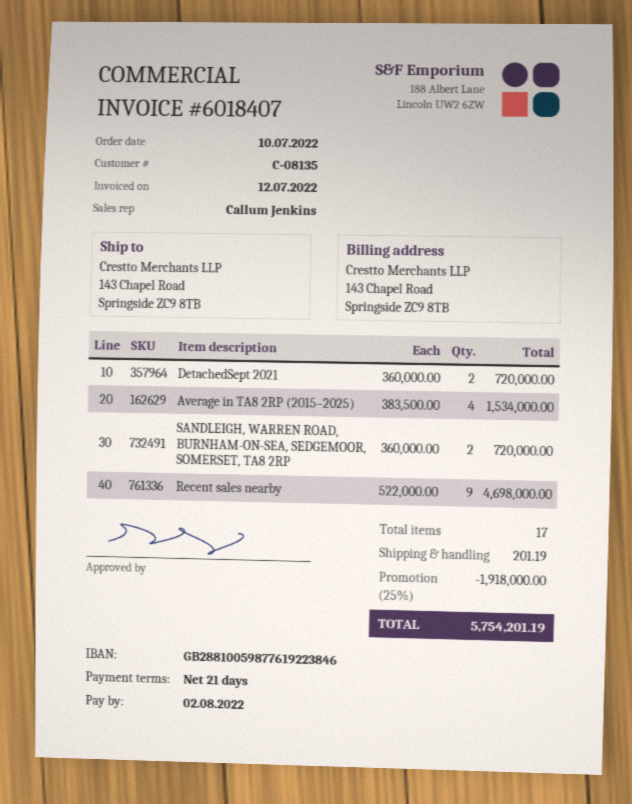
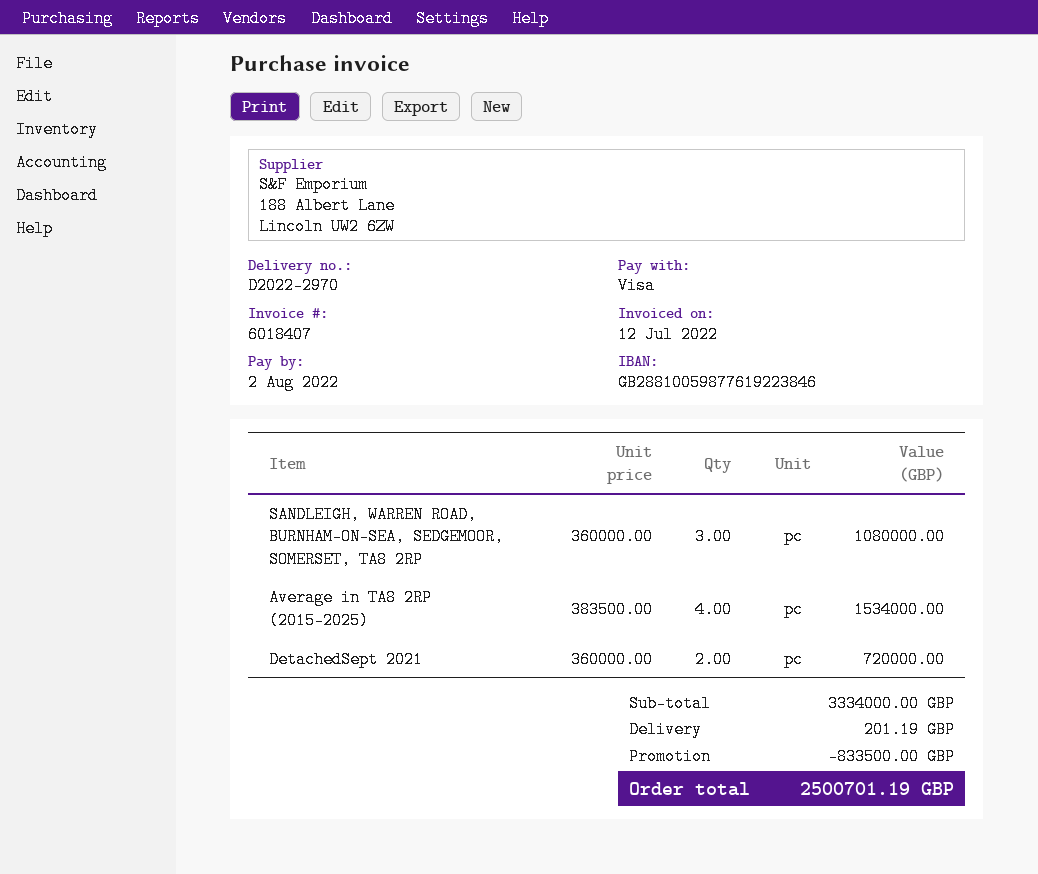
SANDLEIGH, WARREN ROAD, BURNHAM-ON-SEA, SEDGEMOOR, SOMERSET, TA8 2RP: 2 x 360000.00 = 720000.00 -> 3 x 360000.00 = 1080000.00
Recent sales nearby: 9 x 522000.00 = 4698000.00 -> none
discount: 1918000.00 -> 833500.00
total: 5754201.19 -> 2500701.19

